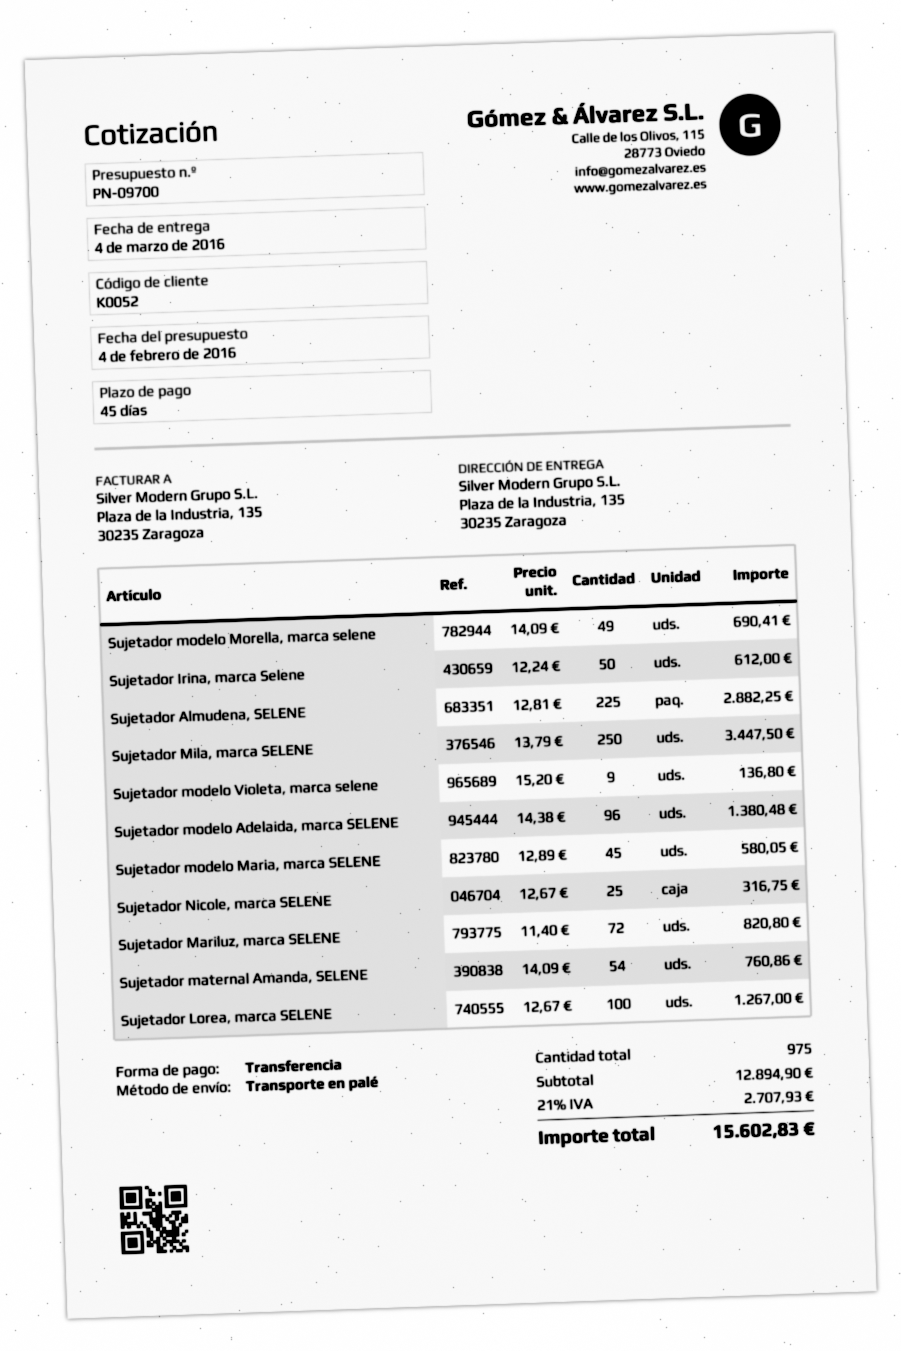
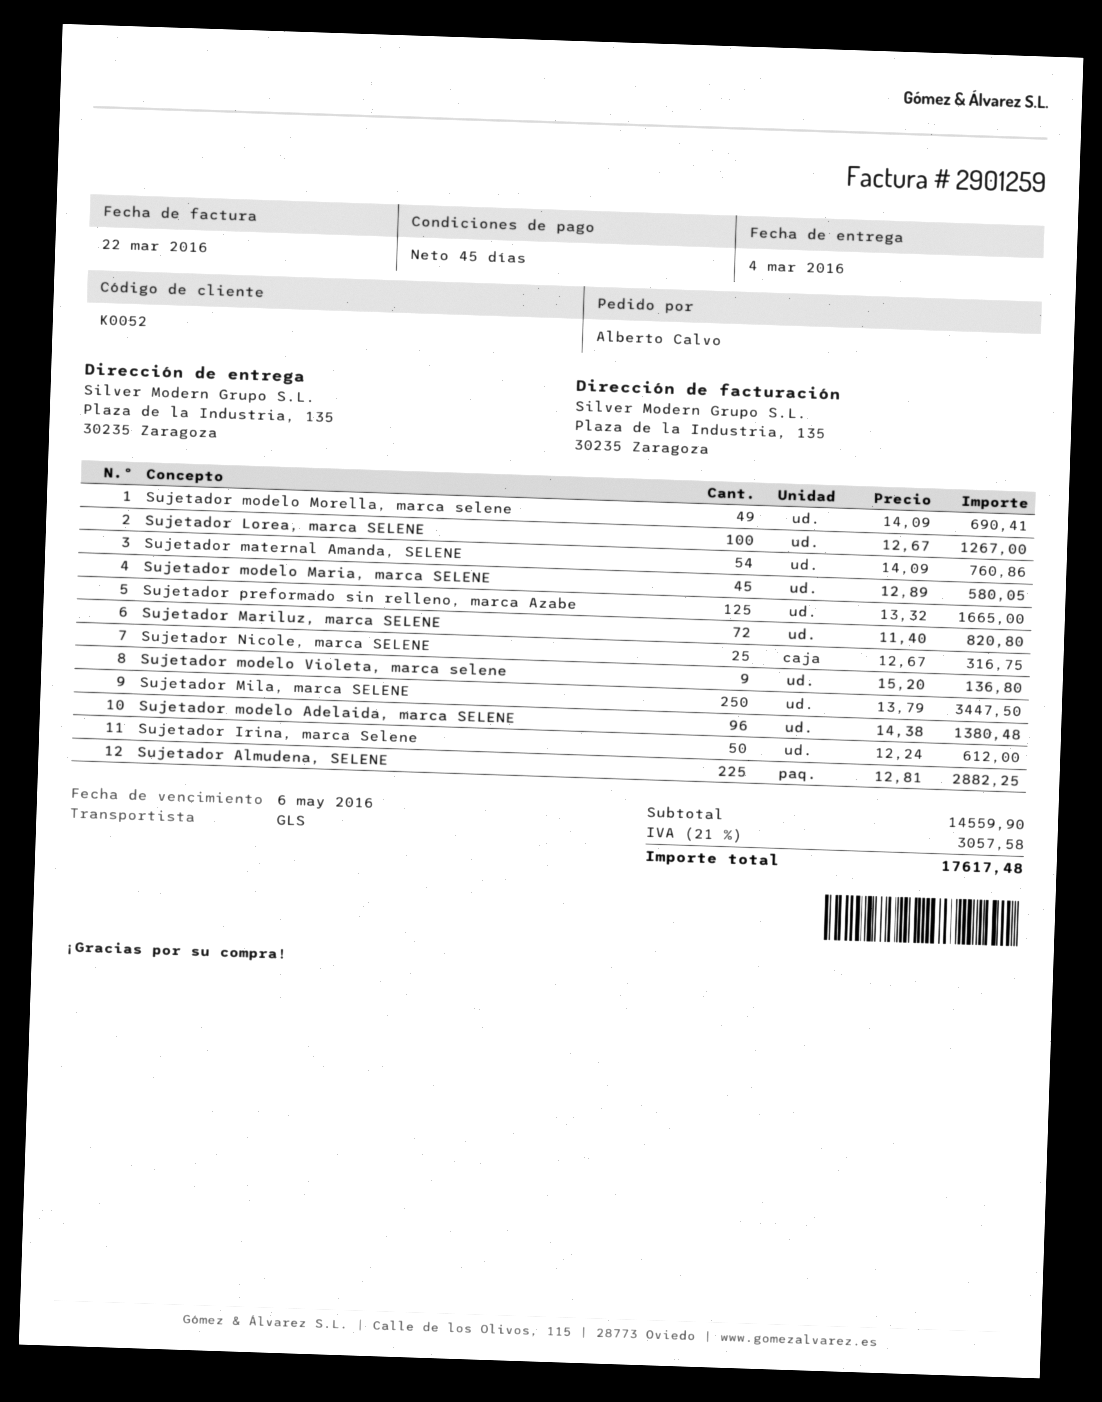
shipping method: pallet freight -> GLS
Sujetador preformado sin relleno, marca Azabe: none -> 125 x 13.32 = 1665.00
subtotal: 12894.90 -> 14559.90
tax: 21% = 2707.93 -> 21% = 3057.58
total: 15602.83 -> 17617.48

